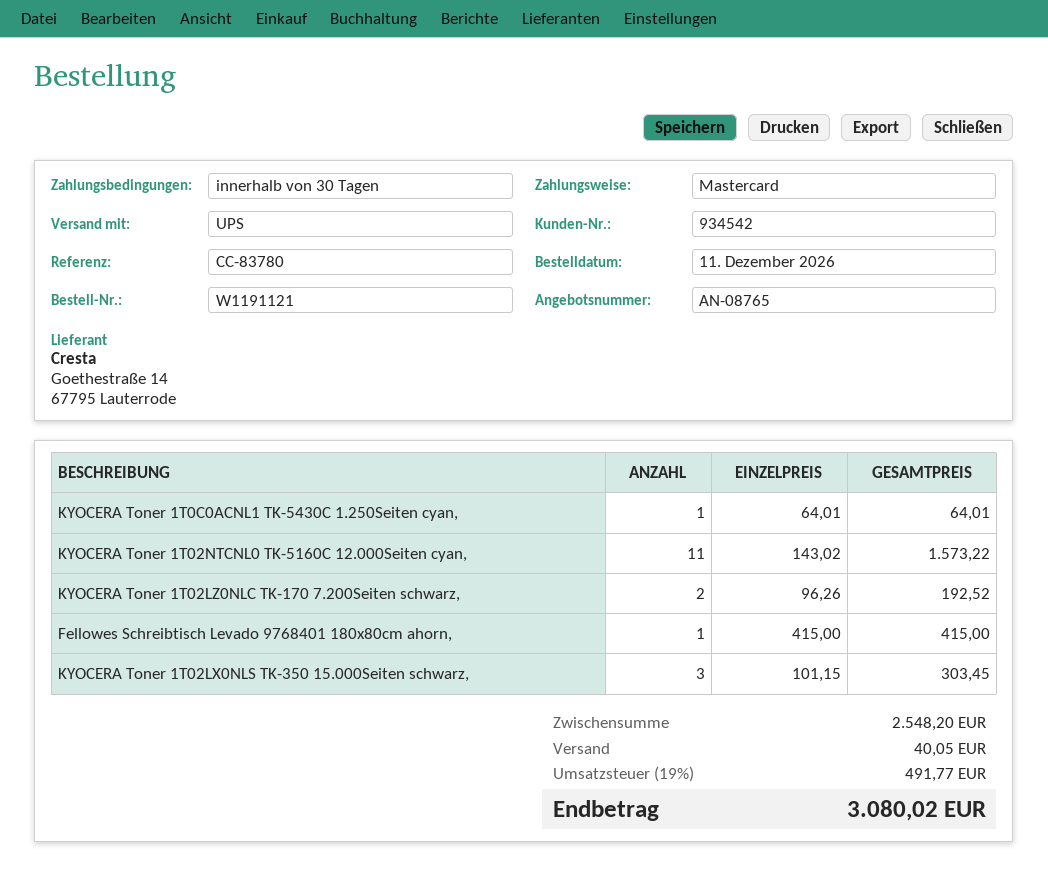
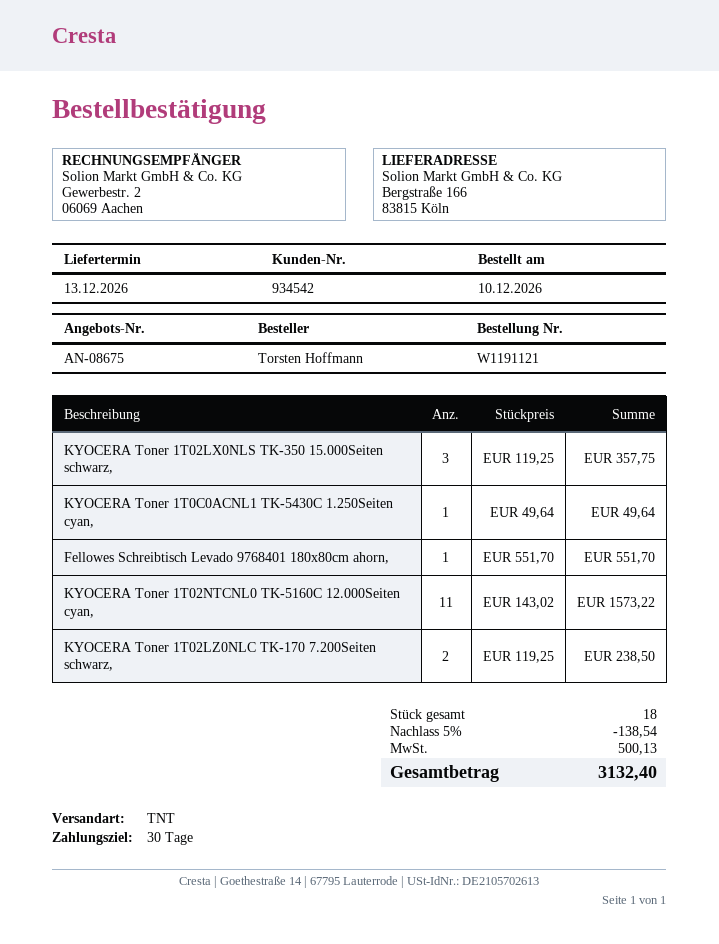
quote number: AN-08765 -> AN-08675
order date: 2026-12-11 -> 2026-12-10
shipping method: UPS -> TNT
KYOCERA Toner 1T0C0ACNL1 TK-5430C 1.250Seiten cyan,: 1 x 64.01 = 64.01 -> 1 x 49.64 = 49.64
KYOCERA Toner 1T02LZ0NLC TK-170 7.200Seiten schwarz,: 2 x 96.26 = 192.52 -> 2 x 119.25 = 238.50
Fellowes Schreibtisch Levado 9768401 180x80cm ahorn,: 1 x 415.00 = 415.00 -> 1 x 551.70 = 551.70
KYOCERA Toner 1T02LX0NLS TK-350 15.000Seiten schwarz,: 3 x 101.15 = 303.45 -> 3 x 119.25 = 357.75
discount: none -> 5% = 138.54
shipping: 40.05 -> none
tax: 491.77 -> 500.13
total: 3080.02 -> 3132.40

